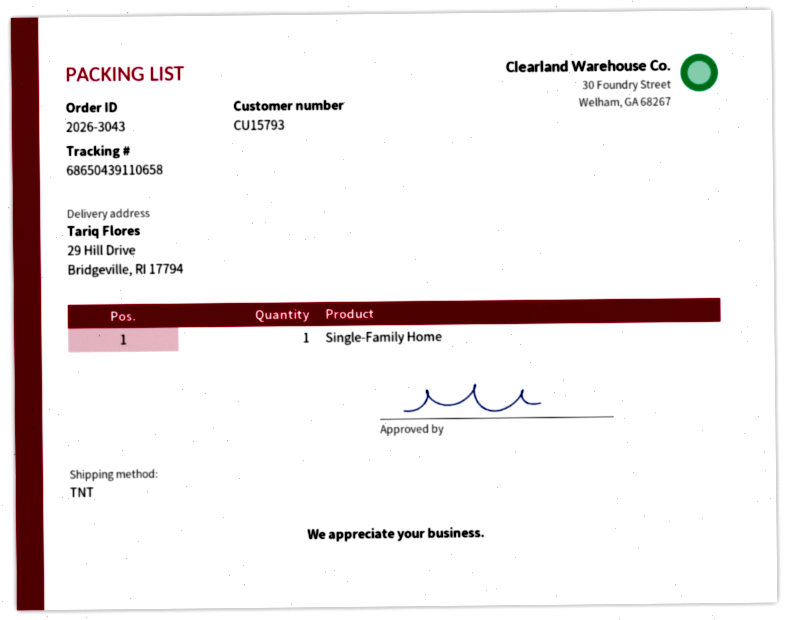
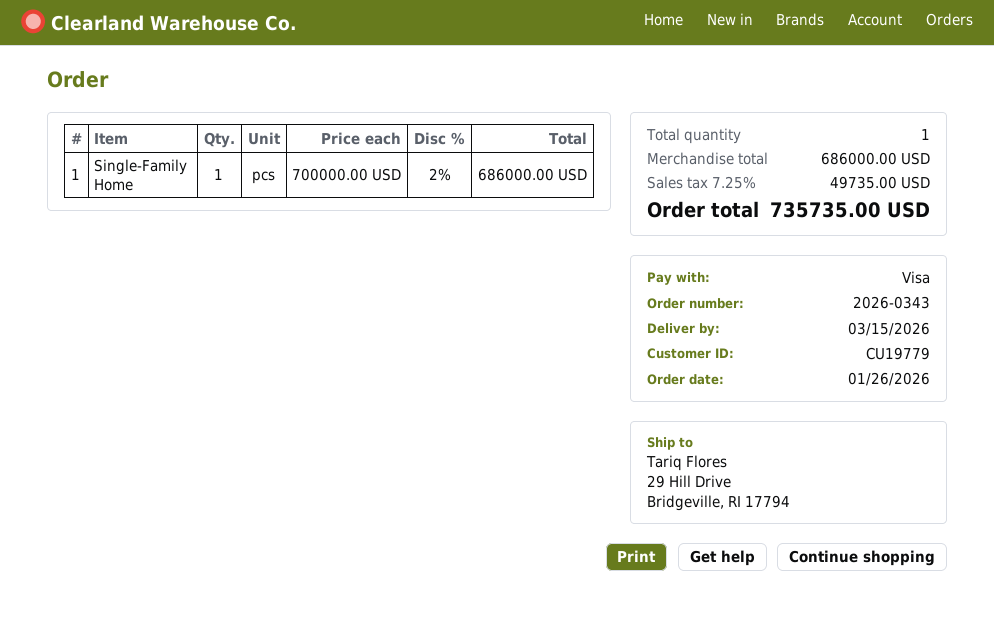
order number: 2026-3043 -> 2026-0343
customer number: CU15793 -> CU19779

